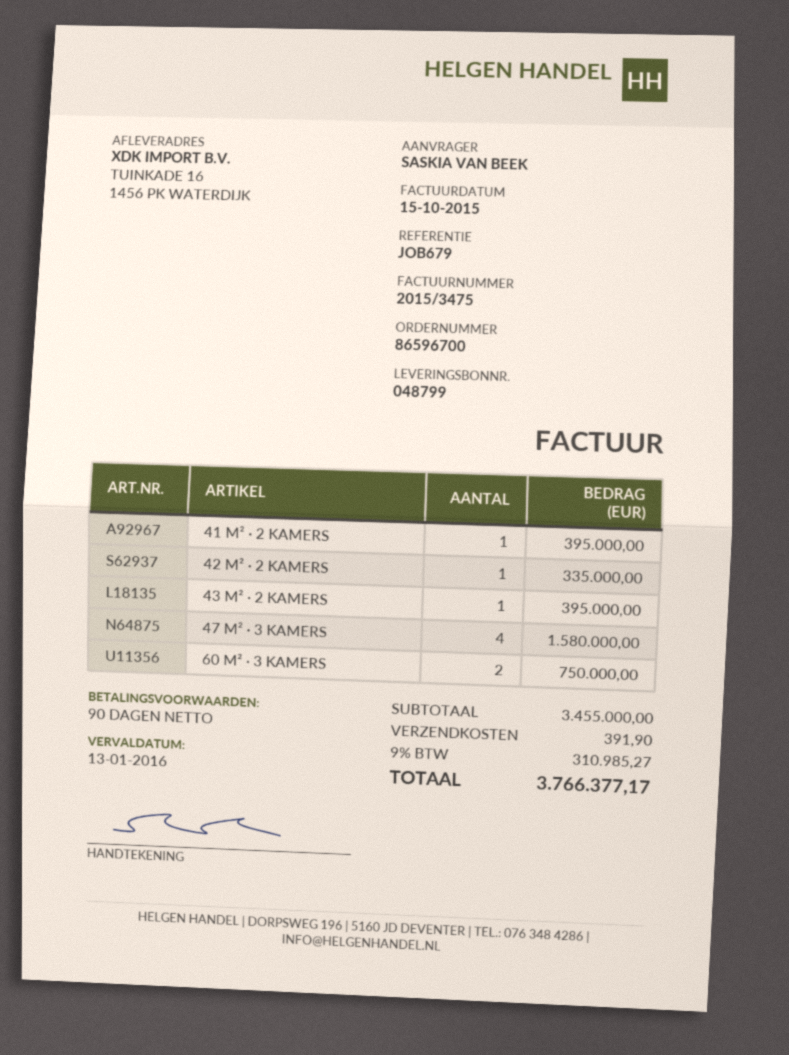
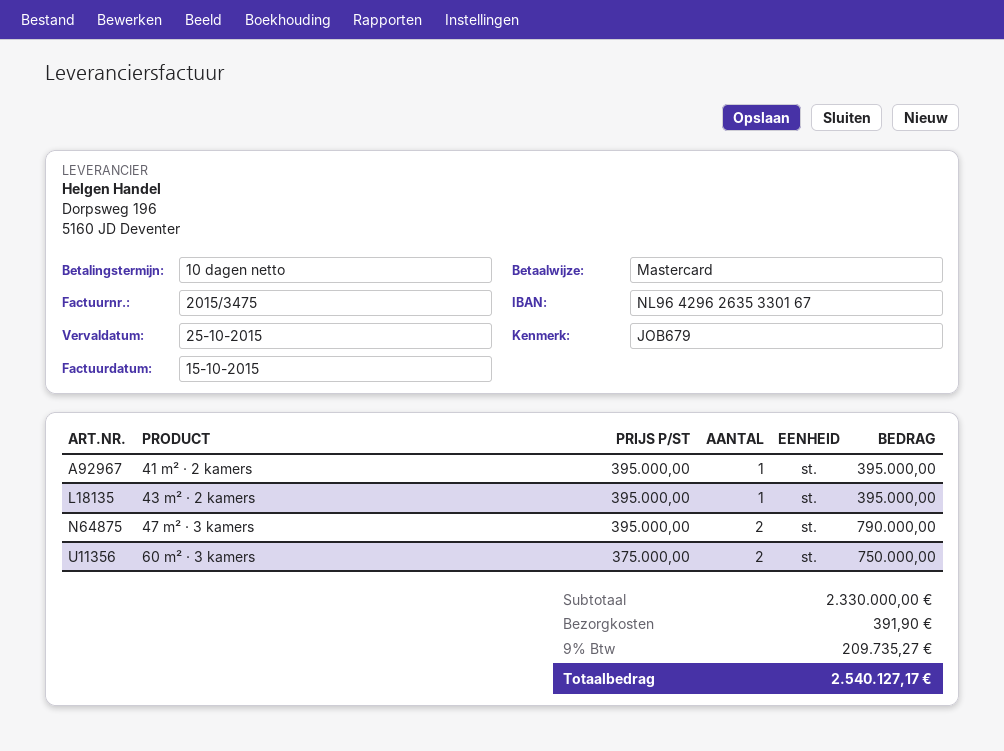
payment terms: 90 days -> 10 days
due date: 2016-01-13 -> 2015-10-25
42 M² · 2 KAMERS: 1 for 335000.00 -> none
47 M² · 3 KAMERS: 4 for 1580000.00 -> 2 for 790000.00
subtotal: 3455000.00 -> 2330000.00
tax: 9% = 310985.27 -> 9% = 209735.27
total: 3766377.17 -> 2540127.17

